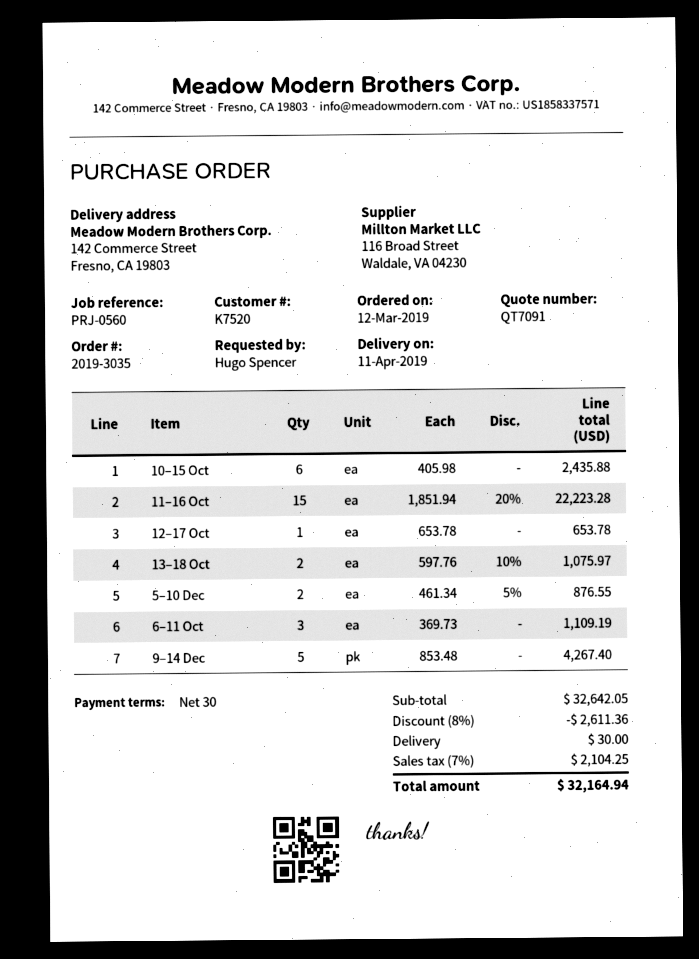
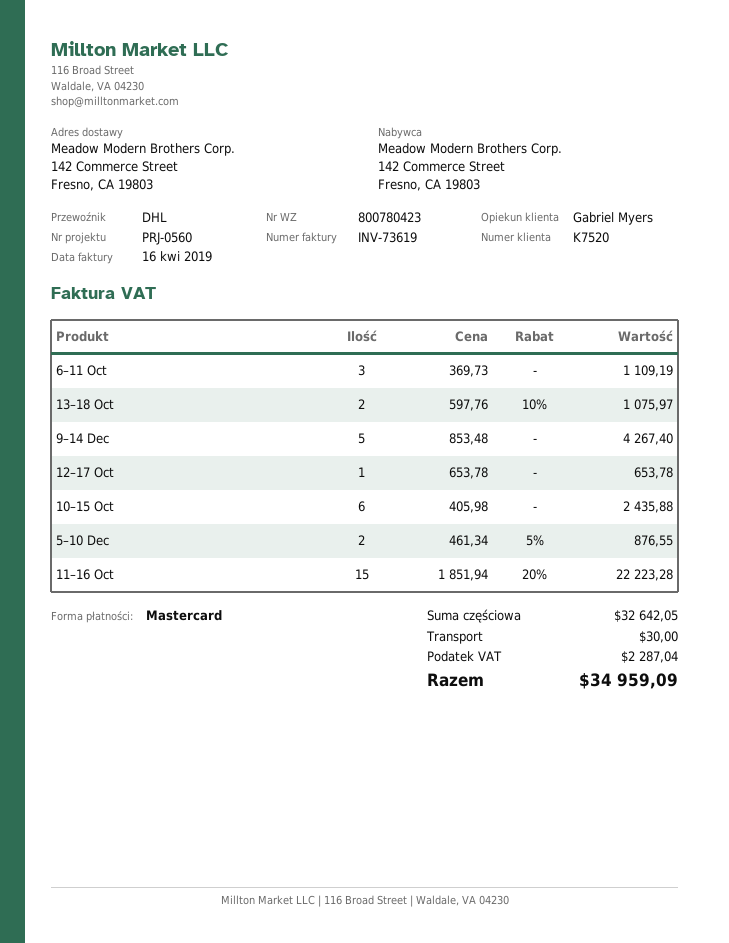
discount: 8% = 2611.36 -> none
tax: 2104.25 -> 2287.04
total: 32164.94 -> 34959.09

